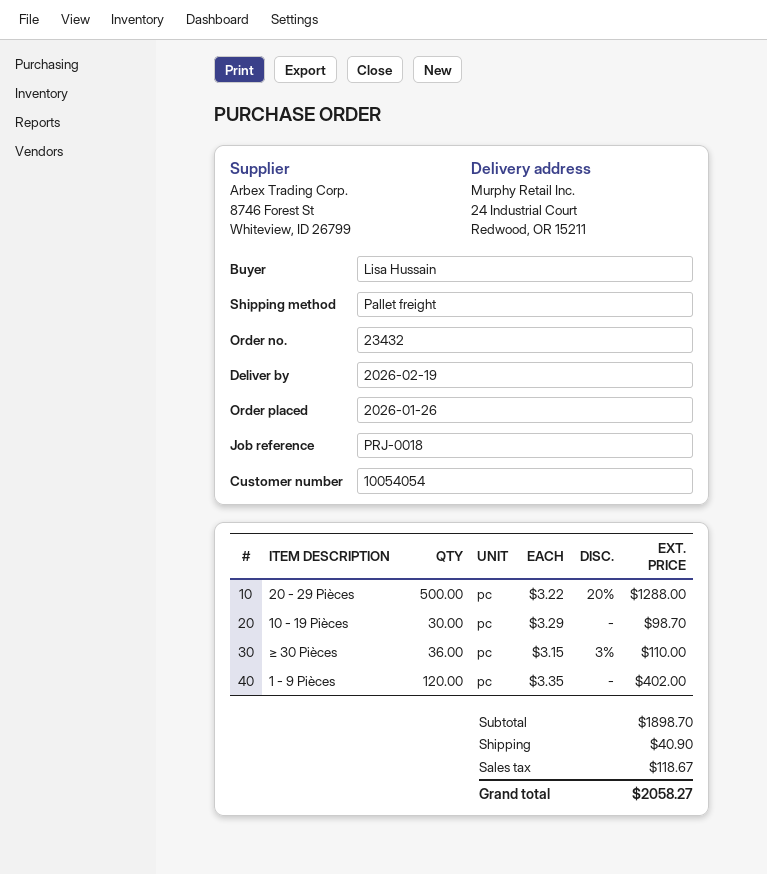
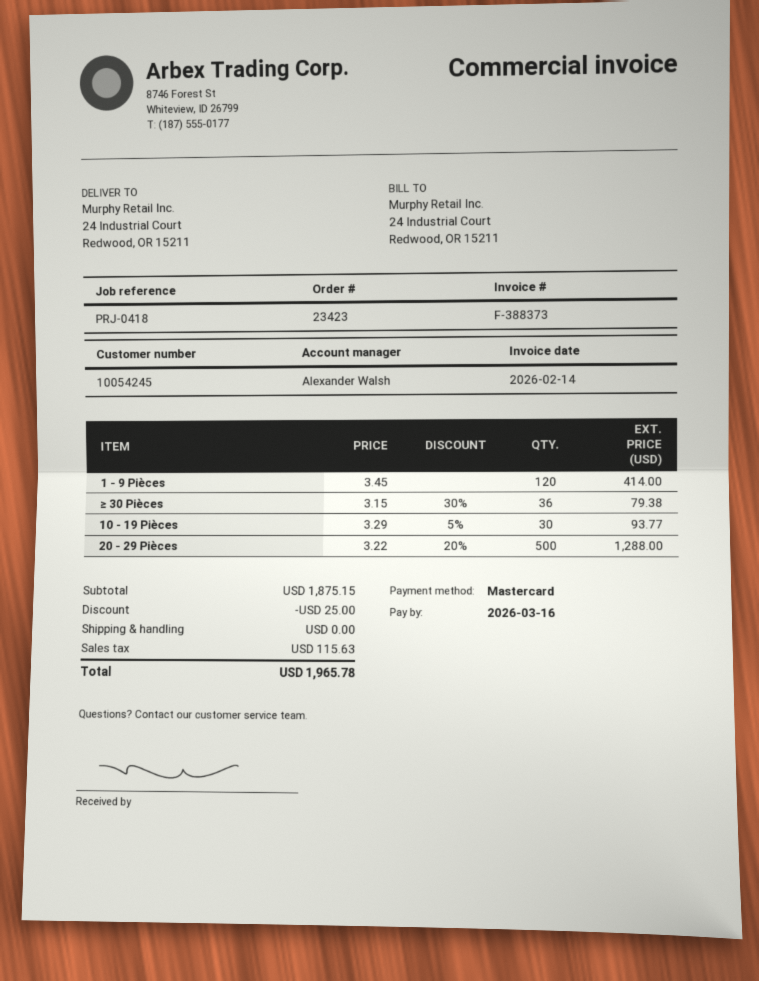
order number: 23432 -> 23423
customer number: 10054054 -> 10054245
reference: PRJ-0018 -> PRJ-0418
10 - 19 Pièces: 30 x 3.29 = 98.70 -> 30 x 3.29 - 5% = 93.77
≥ 30 Pièces: 36 x 3.15 - 3% = 110.00 -> 36 x 3.15 - 30% = 79.38
1 - 9 Pièces: 120 x 3.35 = 402.00 -> 120 x 3.45 = 414.00
subtotal: 1898.70 -> 1875.15
discount: none -> 25.00
shipping: 40.90 -> 0.00
tax: 118.67 -> 115.63
total: 2058.27 -> 1965.78

